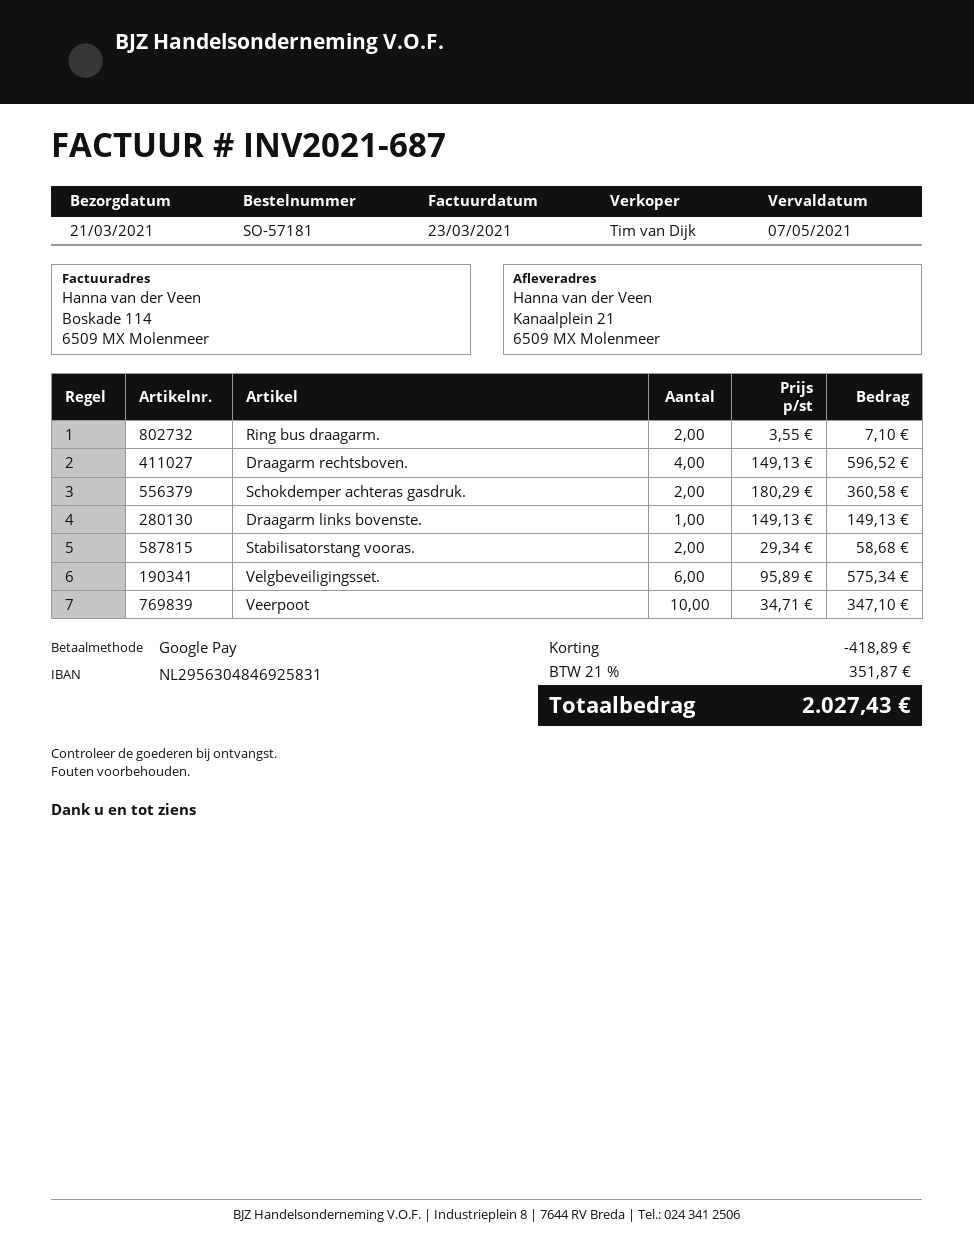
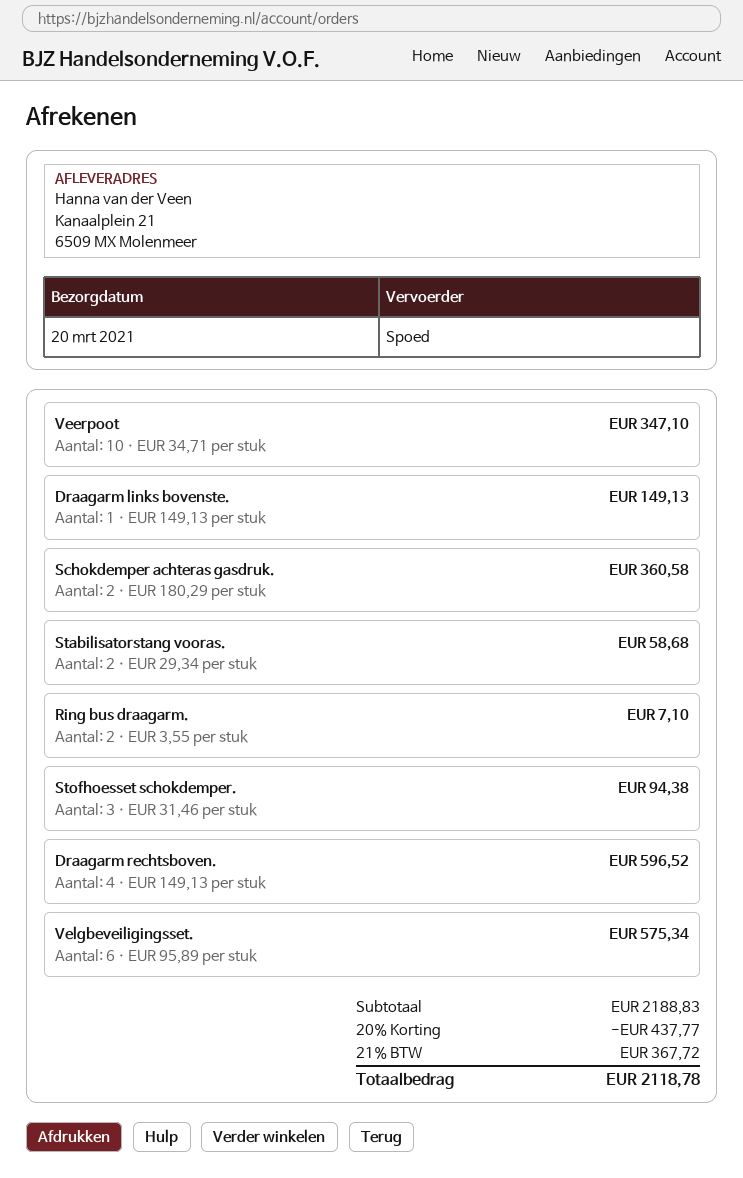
delivery date: 2021-03-21 -> 2021-03-20
Stofhoesset schokdemper.: none -> 3 x 31.46 = 94.38
discount: 418.89 -> 437.77
tax: 21% = 351.87 -> 21% = 367.72
total: 2027.43 -> 2118.78

